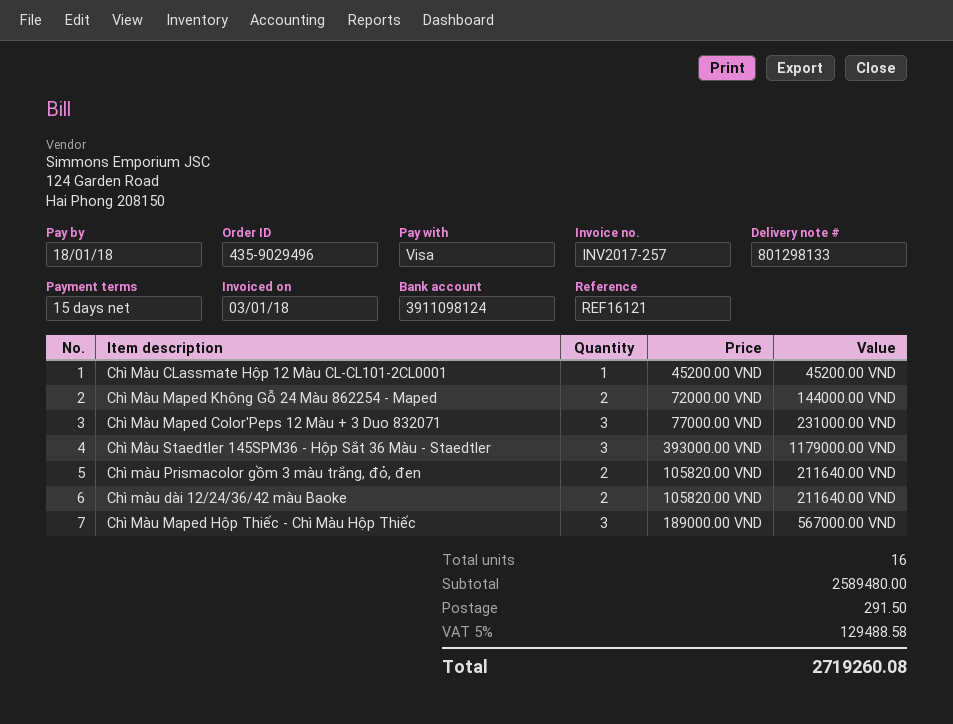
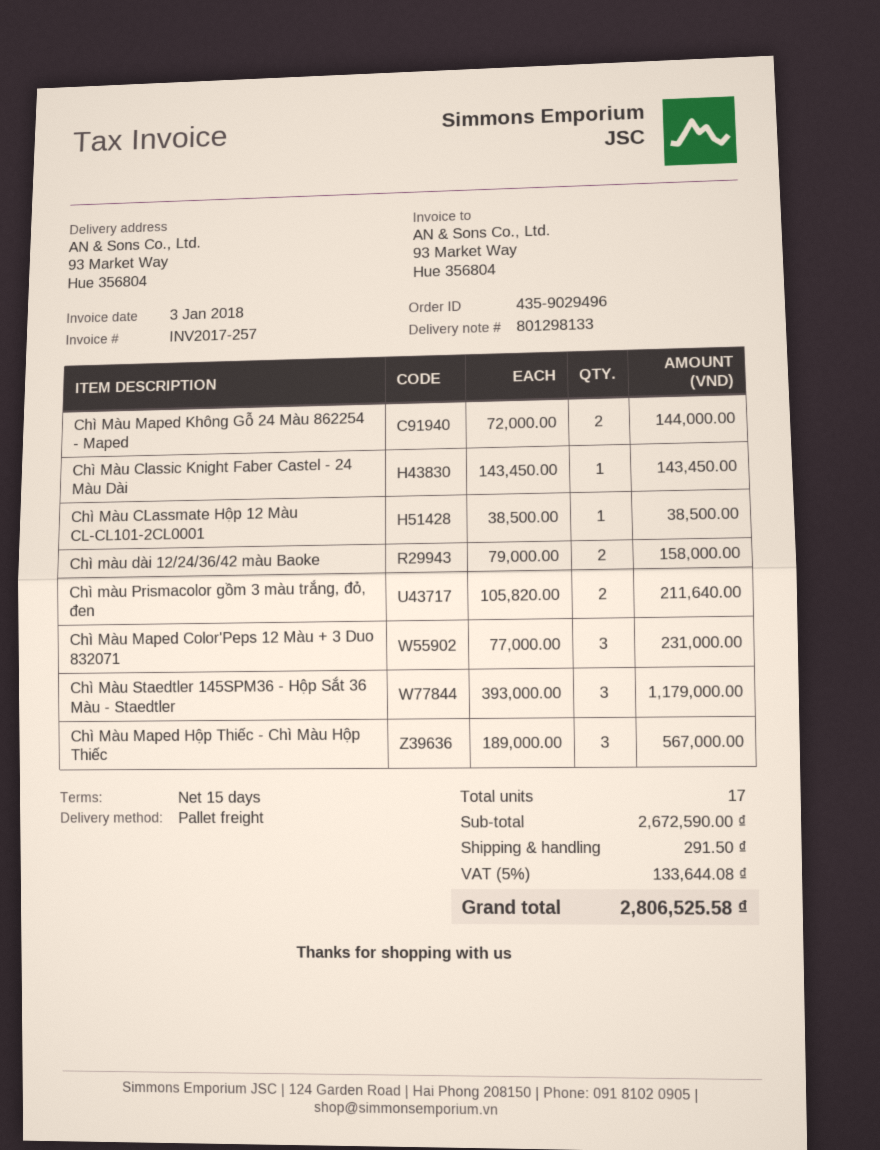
Chì Màu CLassmate Hộp 12 Màu CL-CL101-2CL0001: 1 x 45200.00 = 45200.00 -> 1 x 38500.00 = 38500.00
Chì màu dài 12/24/36/42 màu Baoke: 2 x 105820.00 = 211640.00 -> 2 x 79000.00 = 158000.00
Chì Màu Classic Knight Faber Castel - 24 Màu Dài: none -> 1 x 143450.00 = 143450.00
total quantity: 16 -> 17
subtotal: 2589480.00 -> 2672590.00
tax: 5% = 129488.58 -> 5% = 133644.08
total: 2719260.08 -> 2806525.58

